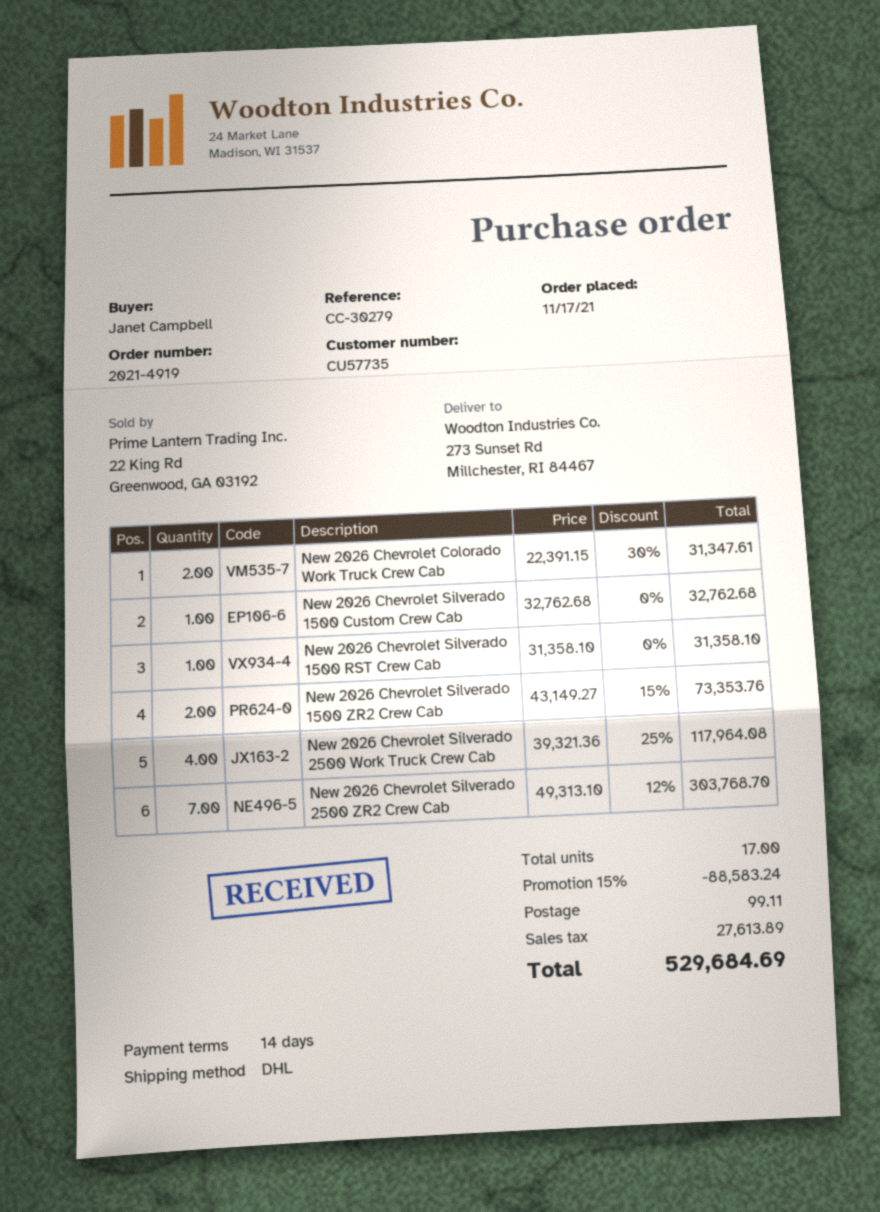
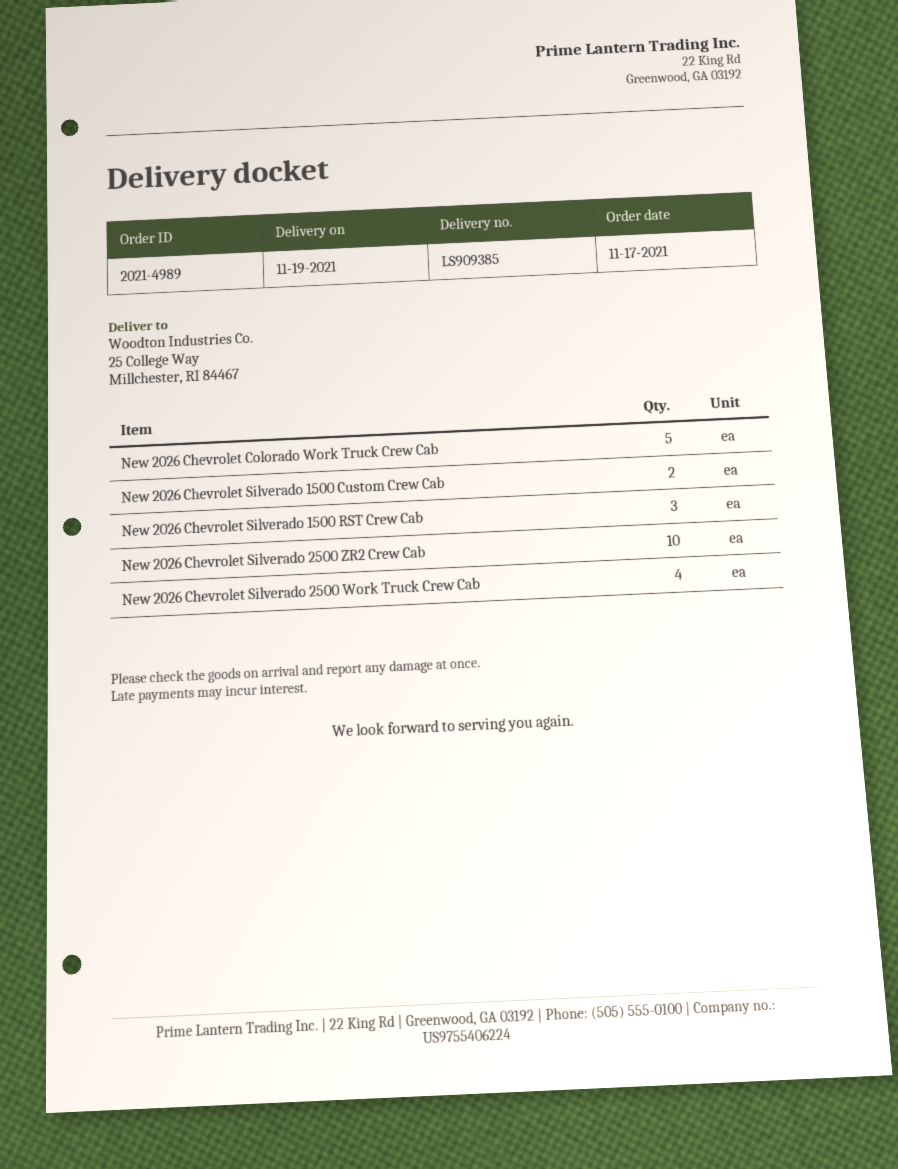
order number: 2021-4919 -> 2021-4989
ship to: 273 Sunset Rd, Millchester, RI 84467 -> 25 College Way, Millchester, RI 84467
New 2026 Chevrolet Colorado Work Truck Crew Cab: 2 -> 5
New 2026 Chevrolet Silverado 1500 Custom Crew Cab: 1 -> 2
New 2026 Chevrolet Silverado 1500 RST Crew Cab: 1 -> 3
New 2026 Chevrolet Silverado 1500 ZR2 Crew Cab: 2 -> none
New 2026 Chevrolet Silverado 2500 ZR2 Crew Cab: 7 -> 10

